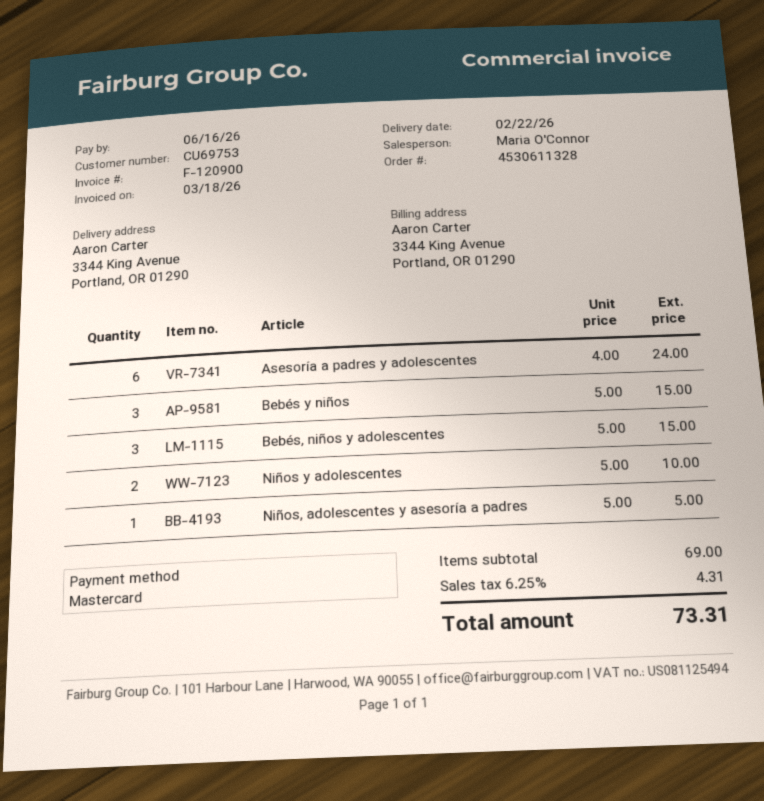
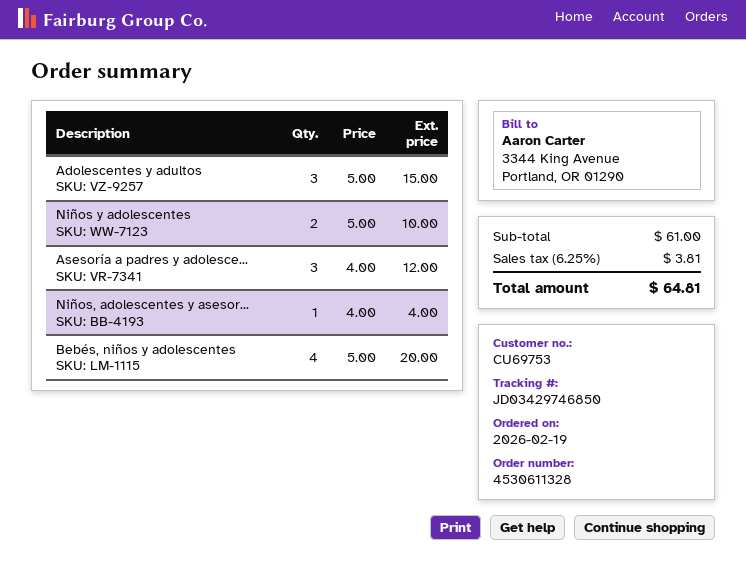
Asesoría a padres y adolescentes: 6 x 4.00 = 24.00 -> 3 x 4.00 = 12.00
Bebés y niños: 3 x 5.00 = 15.00 -> none
Bebés, niños y adolescentes: 3 x 5.00 = 15.00 -> 4 x 5.00 = 20.00
Niños, adolescentes y asesoría a padres: 1 x 5.00 = 5.00 -> 1 x 4.00 = 4.00
Adolescentes y adultos: none -> 3 x 5.00 = 15.00
subtotal: 69.00 -> 61.00
tax: 6.25% = 4.31 -> 6.25% = 3.81
total: 73.31 -> 64.81

